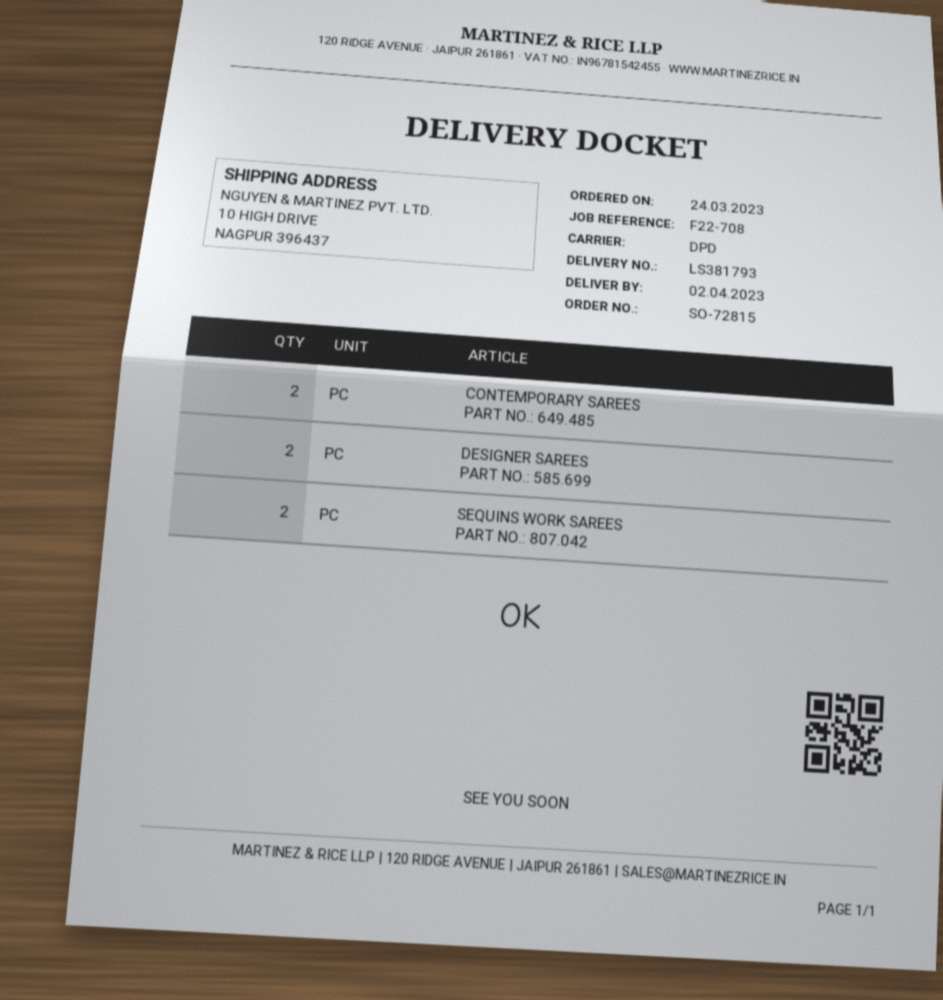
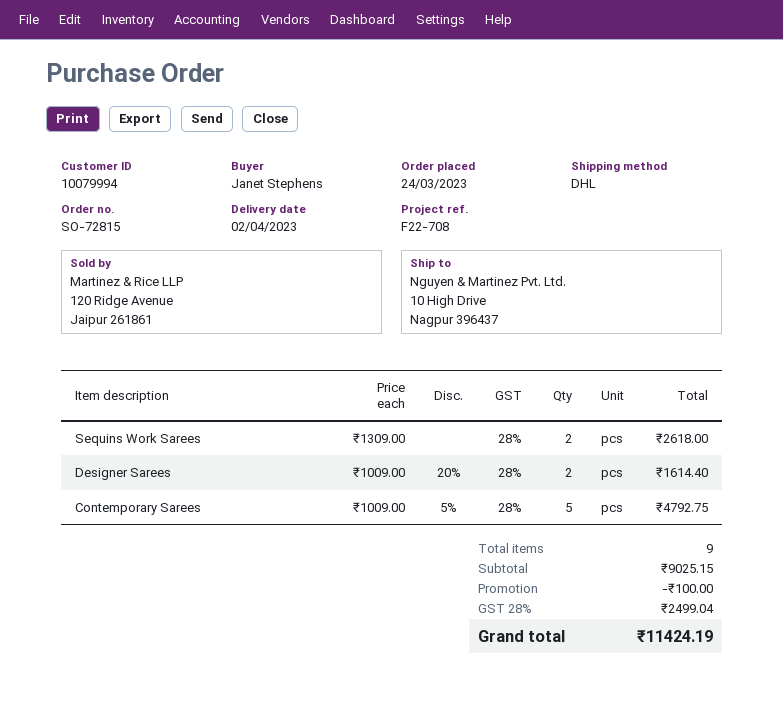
shipping method: DPD -> DHL
CONTEMPORARY SAREES: 2 -> 5

